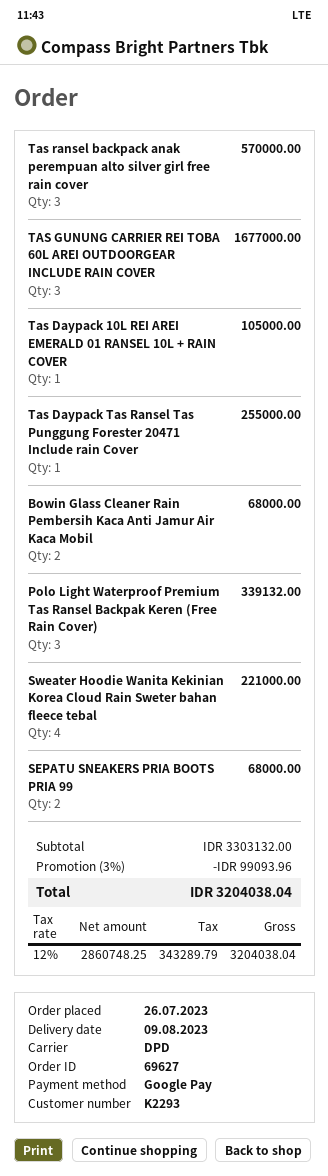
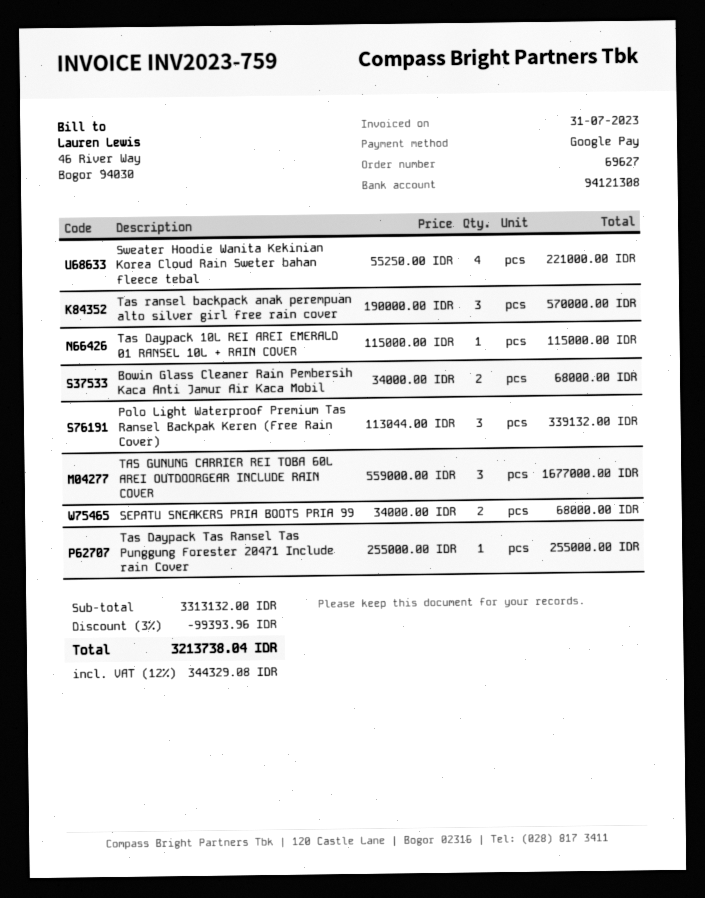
Tas Daypack 10L REI AREI EMERALD 01 RANSEL 10L + RAIN COVER: 1 for 105000.00 -> 1 for 115000.00
subtotal: 3303132.00 -> 3313132.00
discount: 3% = 99093.96 -> 3% = 99393.96
tax: 12% = 343289.79 -> 12% = 344329.08
total: 3204038.04 -> 3213738.04

